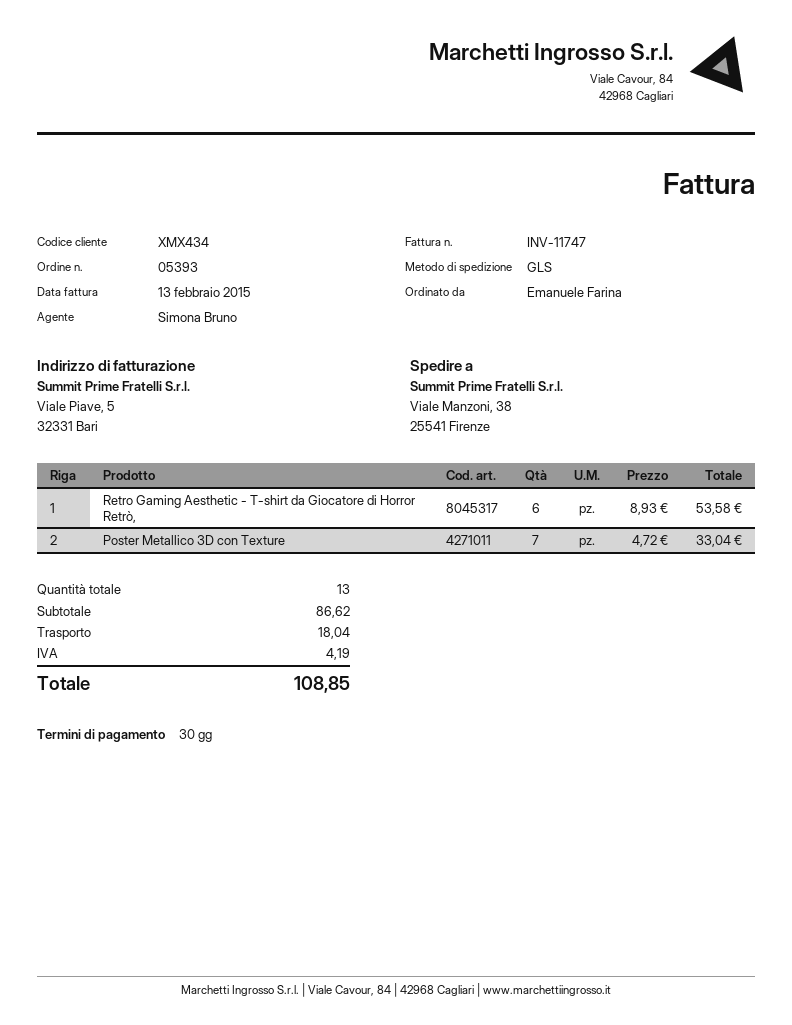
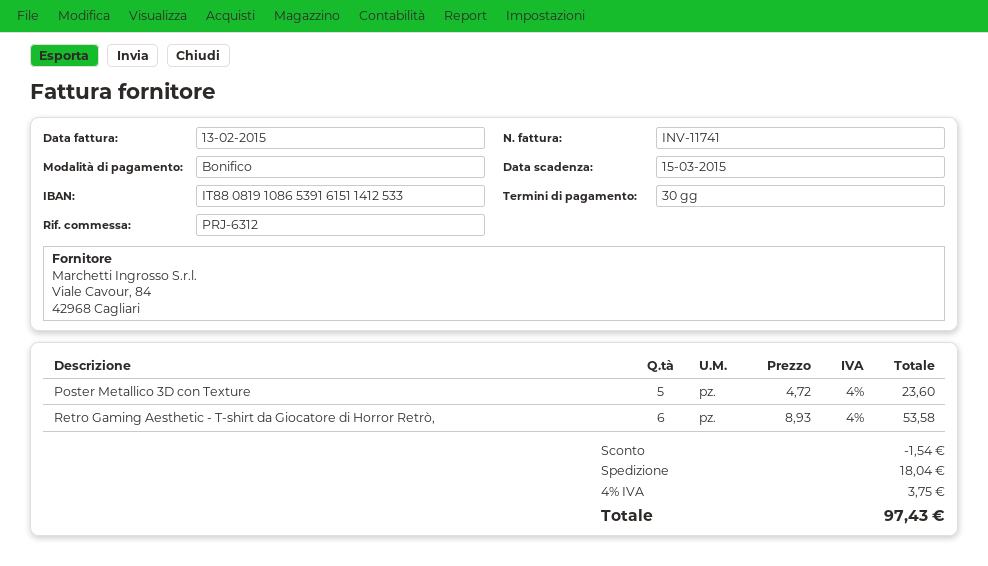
invoice number: INV-11747 -> INV-11741
Poster Metallico 3D con Texture: 7 x 4.72 = 33.04 -> 5 x 4.72 = 23.60
discount: none -> 1.54
tax: 4.19 -> 3.75
total: 108.85 -> 97.43

